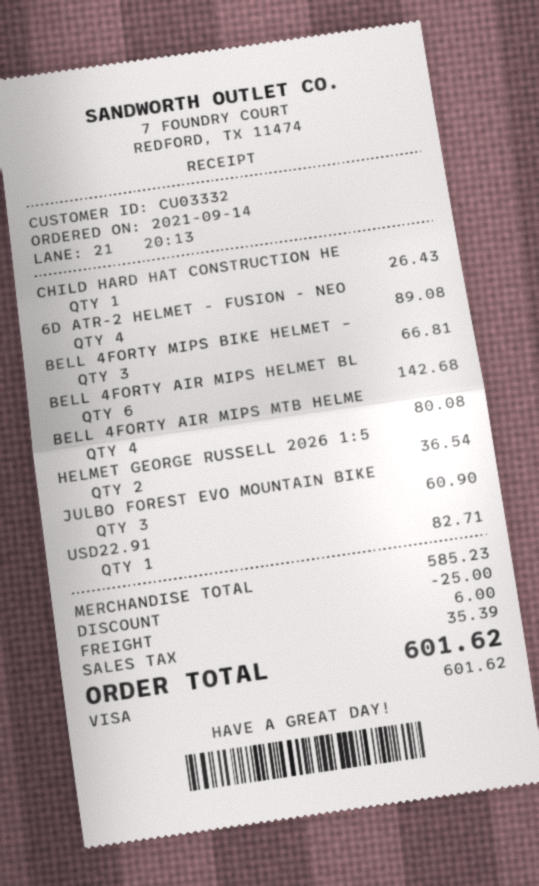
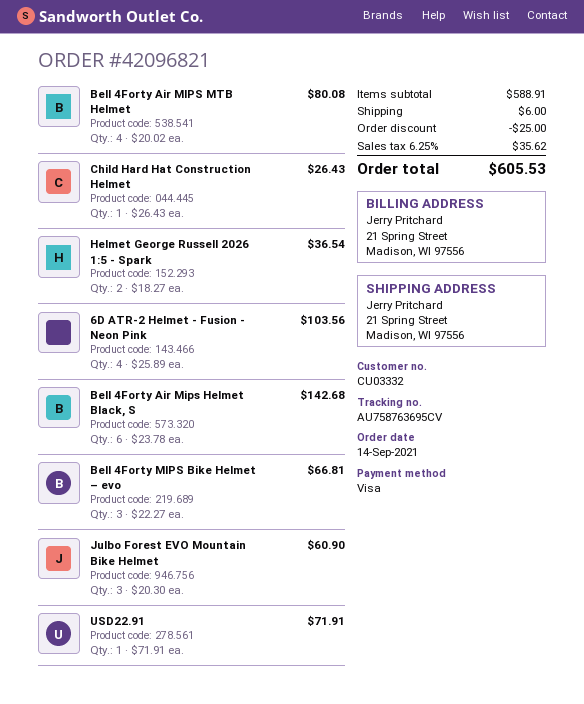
6D ATR-2 HELMET - FUSION - NEO: 4 for 89.08 -> 4 for 103.56
USD22.91: 1 for 82.71 -> 1 for 71.91
subtotal: 585.23 -> 588.91
tax: 35.39 -> 35.62
total: 601.62 -> 605.53

